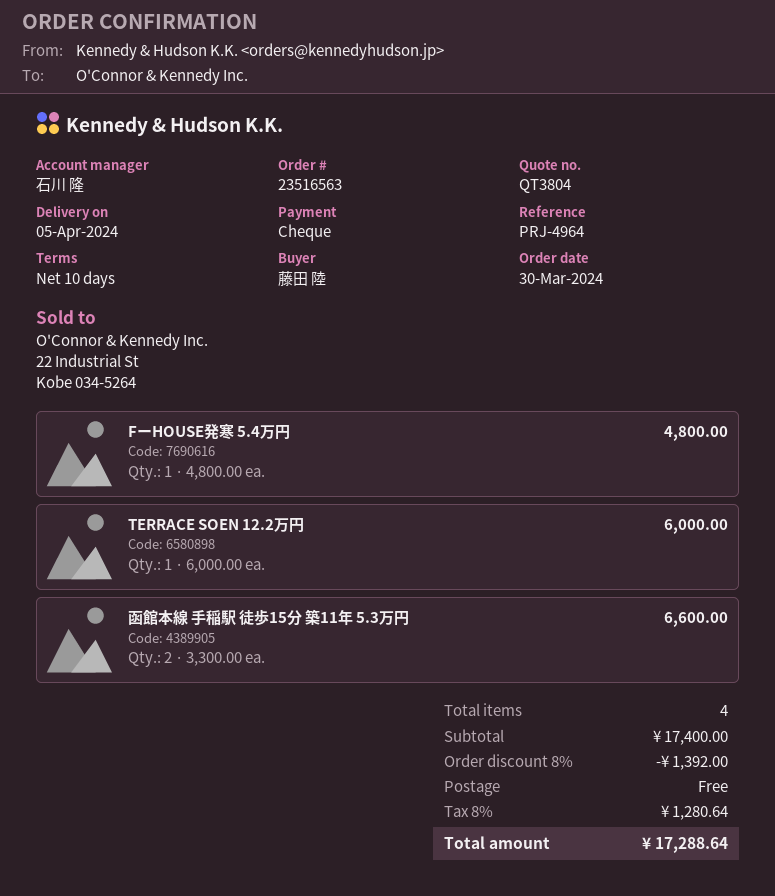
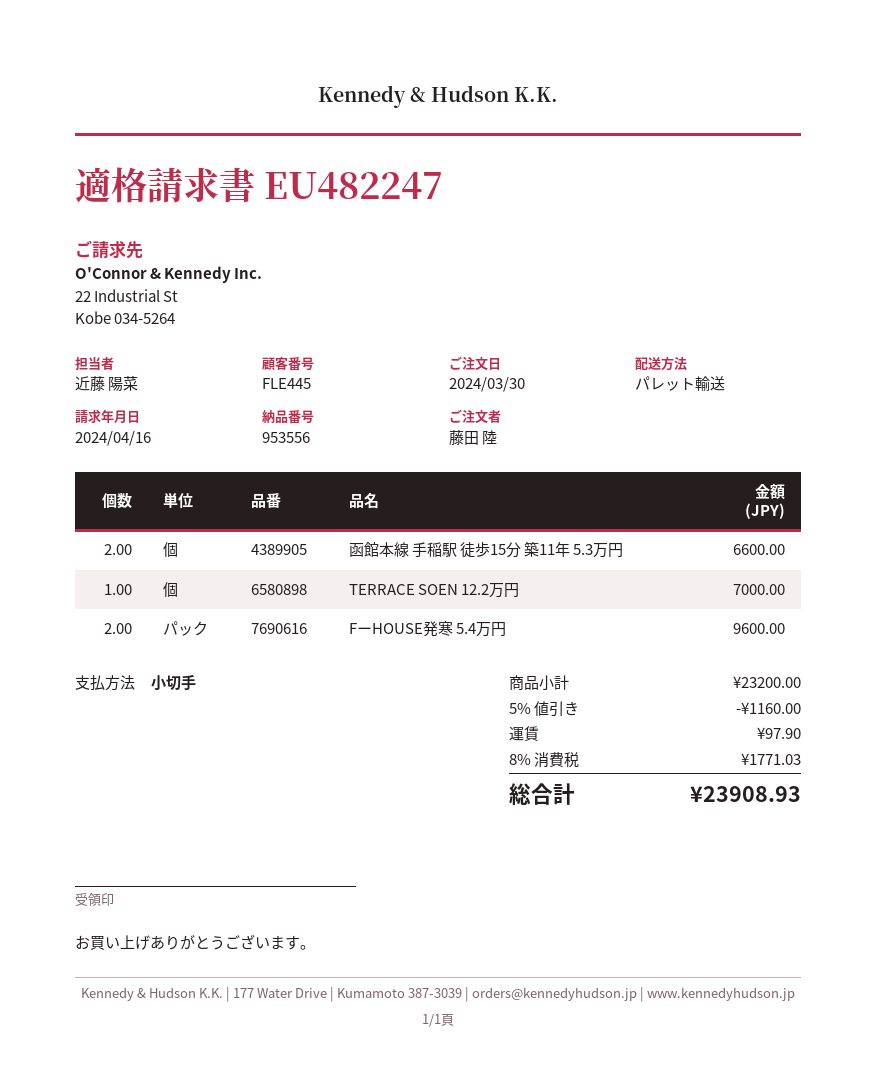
sales rep: 石川 隆 -> 近藤 陽菜
FーHOUSE発寒 5.4万円: 1 for 4800.00 -> 2 for 9600.00
TERRACE SOEN 12.2万円: 1 for 6000.00 -> 1 for 7000.00
subtotal: 17400.00 -> 23200.00
discount: 8% = 1392.00 -> 5% = 1160.00
shipping: 0.00 -> 97.90
tax: 8% = 1280.64 -> 8% = 1771.03
total: 17288.64 -> 23908.93

